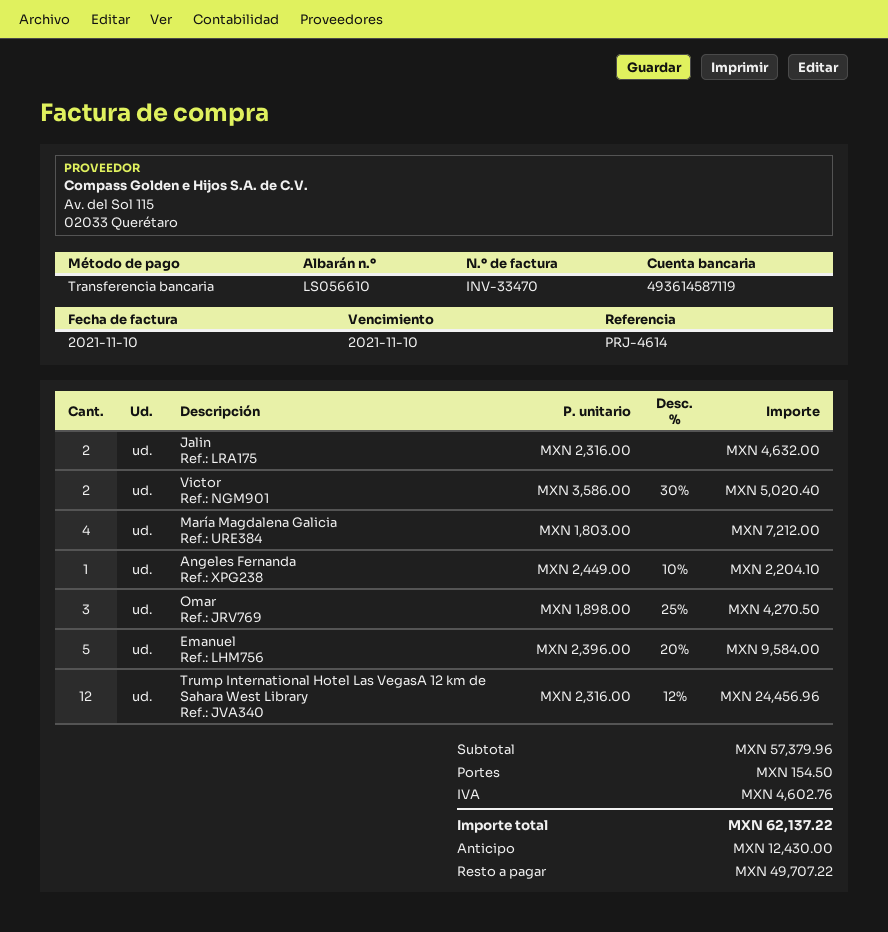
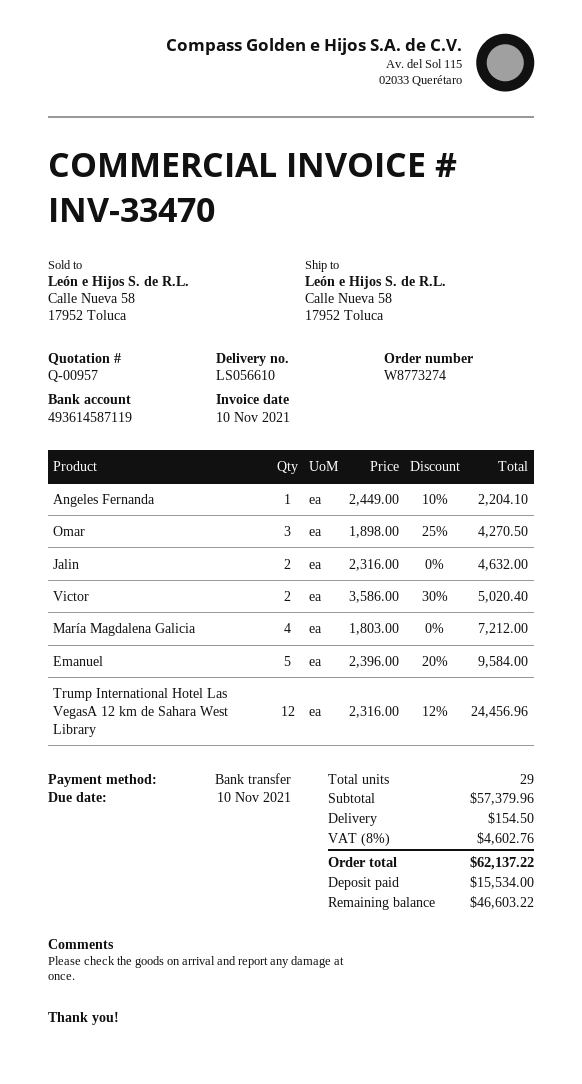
deposit: 12430.00 -> 15534.00
balance: 49707.22 -> 46603.22

